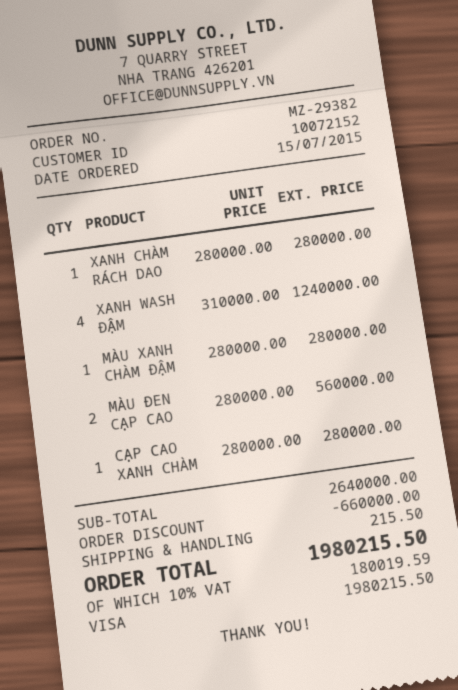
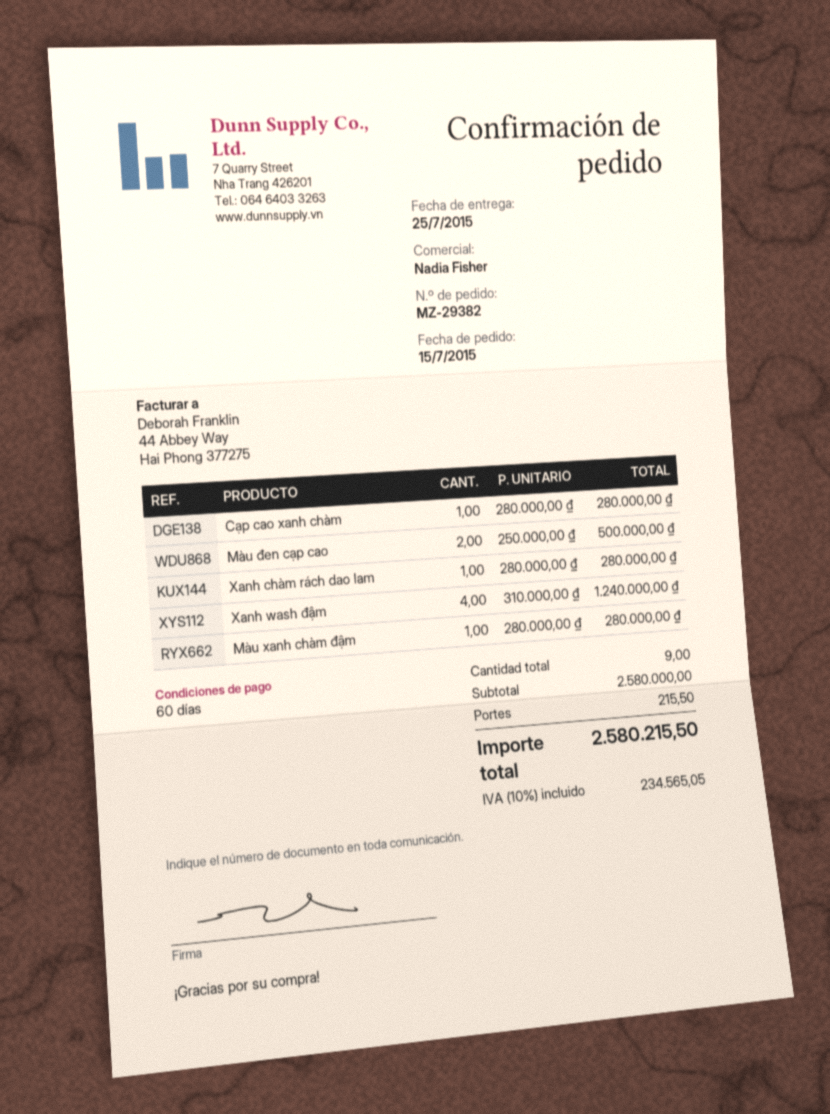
MÀU ĐEN CẠP CAO: 2 x 280000.00 = 560000.00 -> 2 x 250000.00 = 500000.00
subtotal: 2640000.00 -> 2580000.00
discount: 660000.00 -> none
tax: 10% = 180019.59 -> 10% = 234565.05
total: 1980215.50 -> 2580215.50

